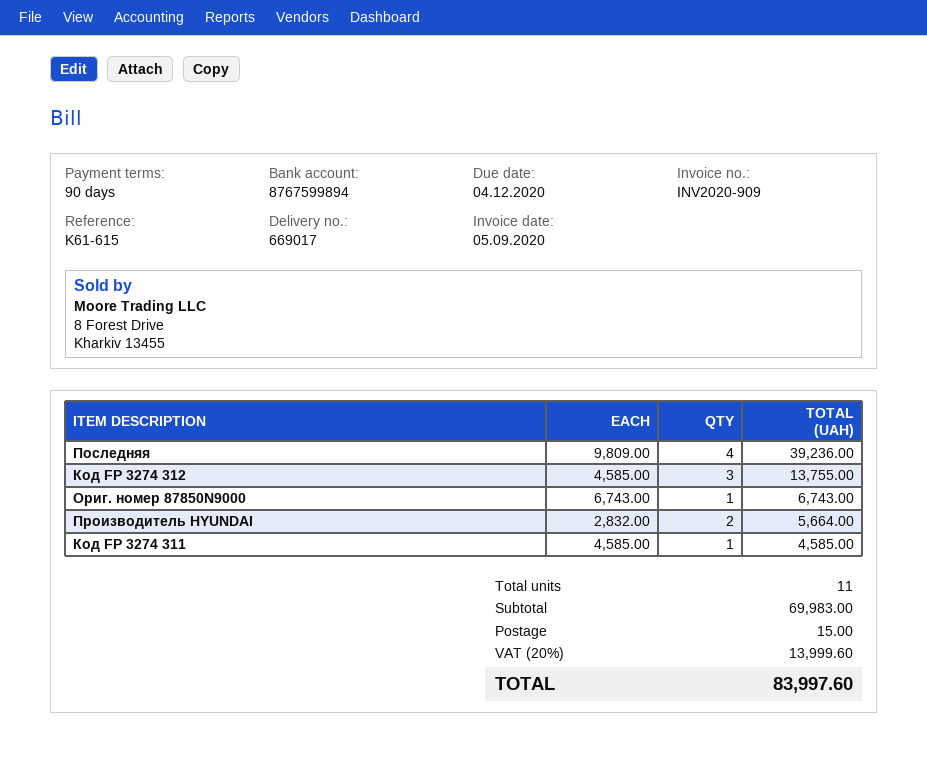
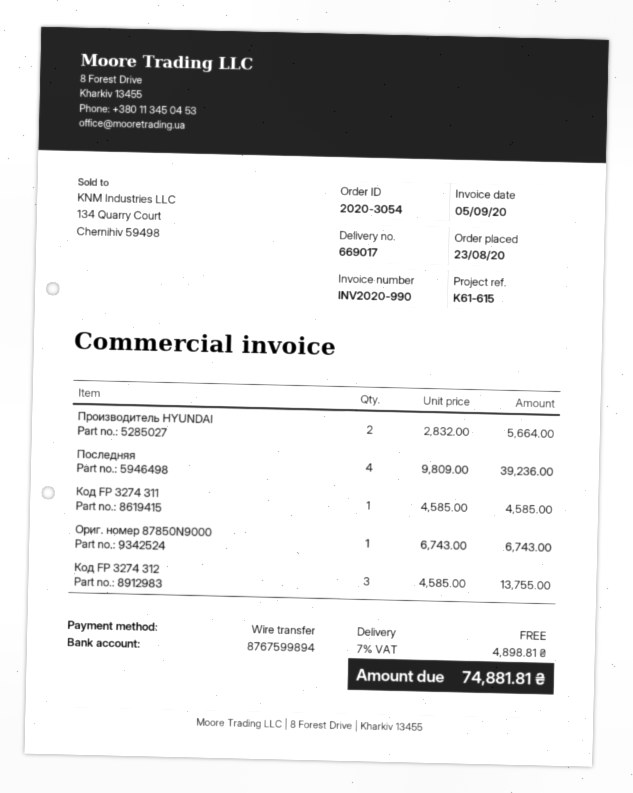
invoice number: INV2020-909 -> INV2020-990
shipping: 15.00 -> 0.00
tax: 20% = 13999.60 -> 7% = 4898.81
total: 83997.60 -> 74881.81

